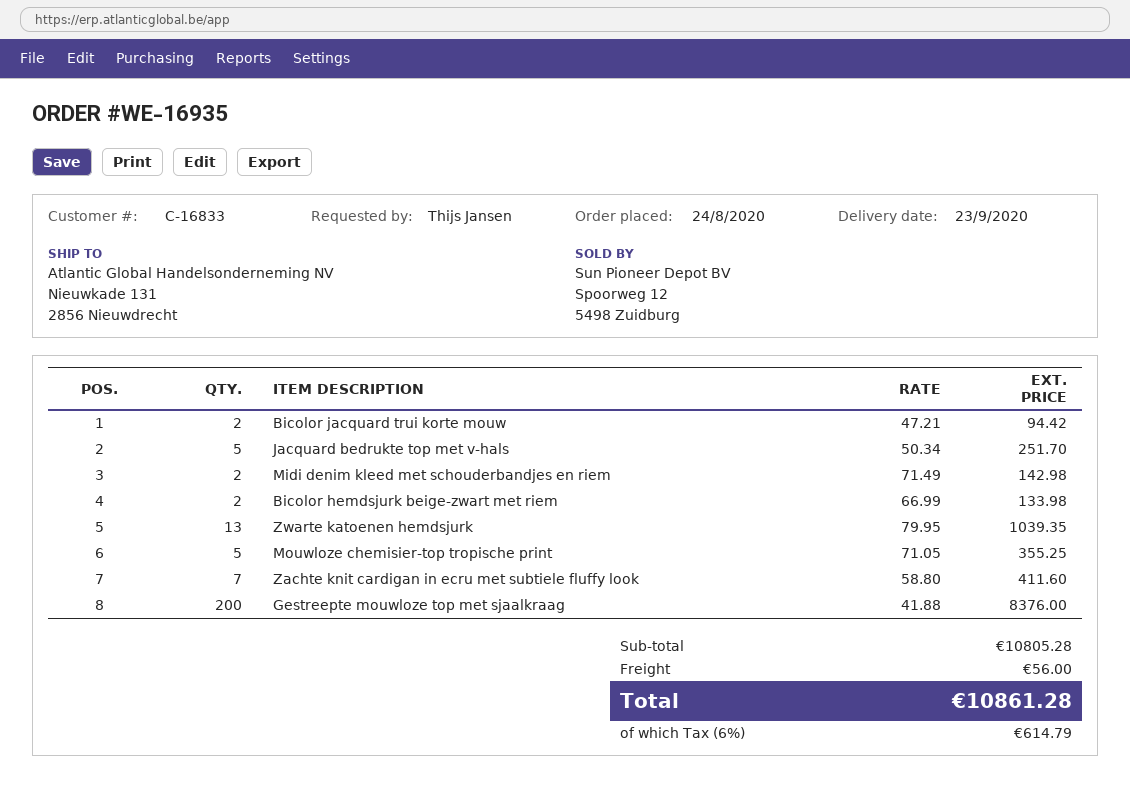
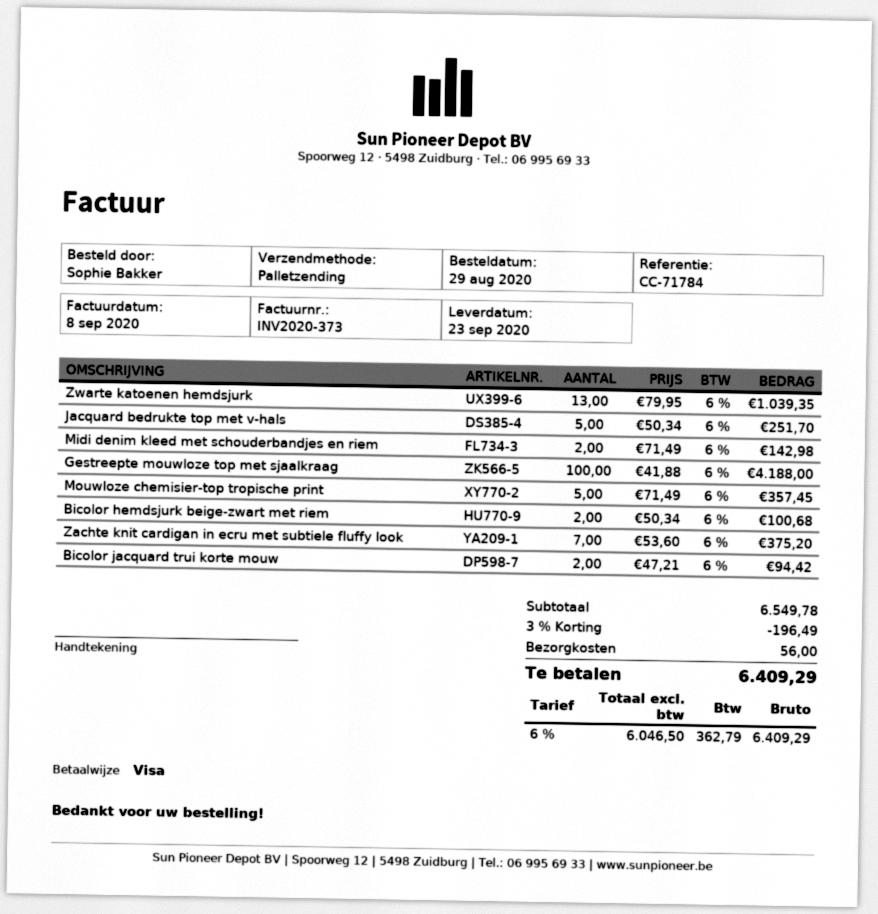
order date: 2020-08-24 -> 2020-08-29
ordered by: Thijs Jansen -> Sophie Bakker
Bicolor hemdsjurk beige-zwart met riem: 2 x 66.99 = 133.98 -> 2 x 50.34 = 100.68
Mouwloze chemisier-top tropische print: 5 x 71.05 = 355.25 -> 5 x 71.49 = 357.45
Zachte knit cardigan in ecru met subtiele fluffy look: 7 x 58.80 = 411.60 -> 7 x 53.60 = 375.20
Gestreepte mouwloze top met sjaalkraag: 200 x 41.88 = 8376.00 -> 100 x 41.88 = 4188.00
subtotal: 10805.28 -> 6549.78
discount: none -> 3% = 196.49
tax: 6% = 614.79 -> 6% = 362.79
total: 10861.28 -> 6409.29

